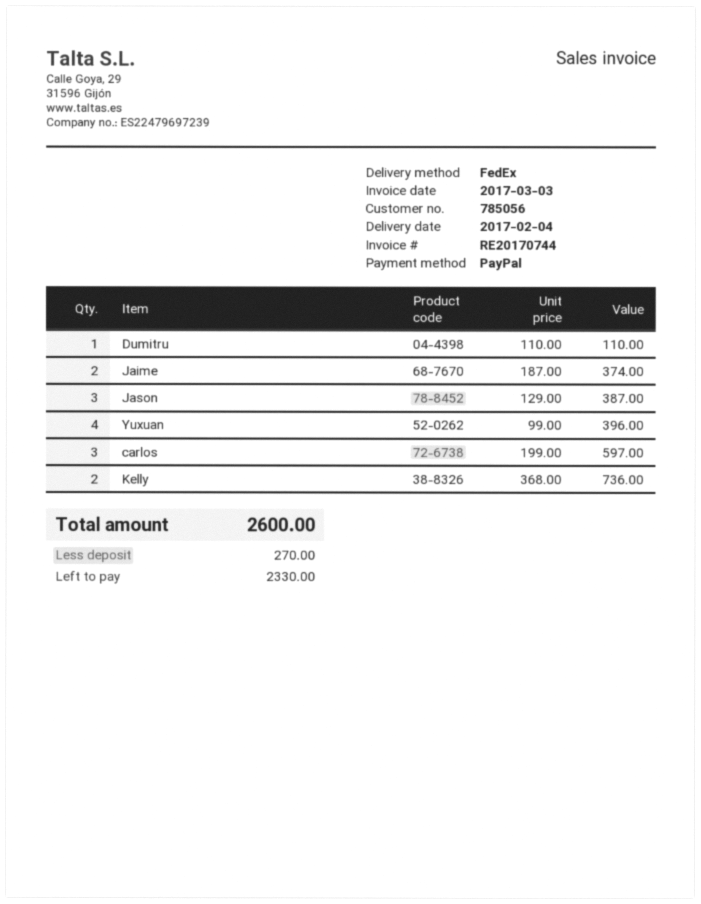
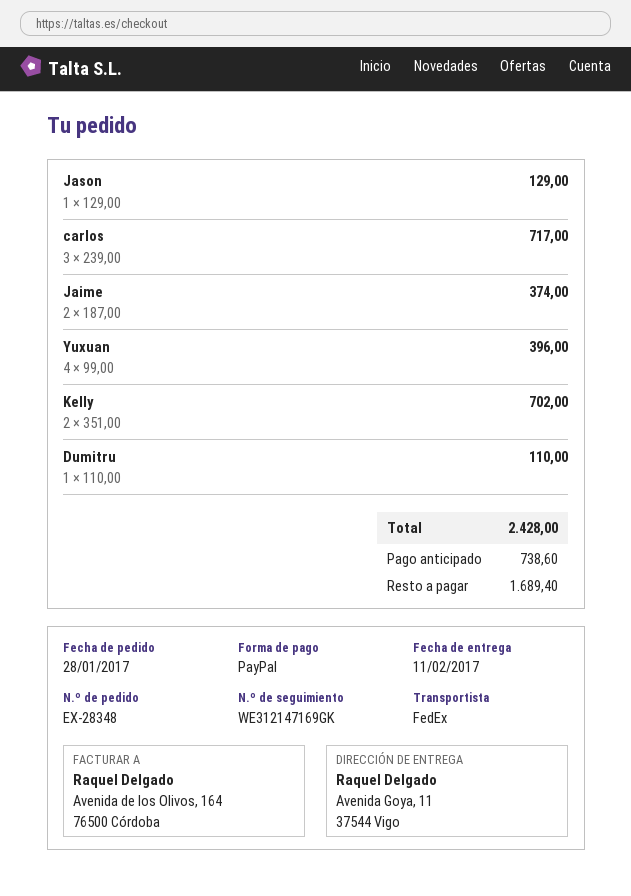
delivery date: 2017-02-04 -> 2017-02-11
Jason: 3 x 129.00 = 387.00 -> 1 x 129.00 = 129.00
carlos: 3 x 199.00 = 597.00 -> 3 x 239.00 = 717.00
Kelly: 2 x 368.00 = 736.00 -> 2 x 351.00 = 702.00
total: 2600.00 -> 2428.00
deposit: 270.00 -> 738.60
balance: 2330.00 -> 1689.40

